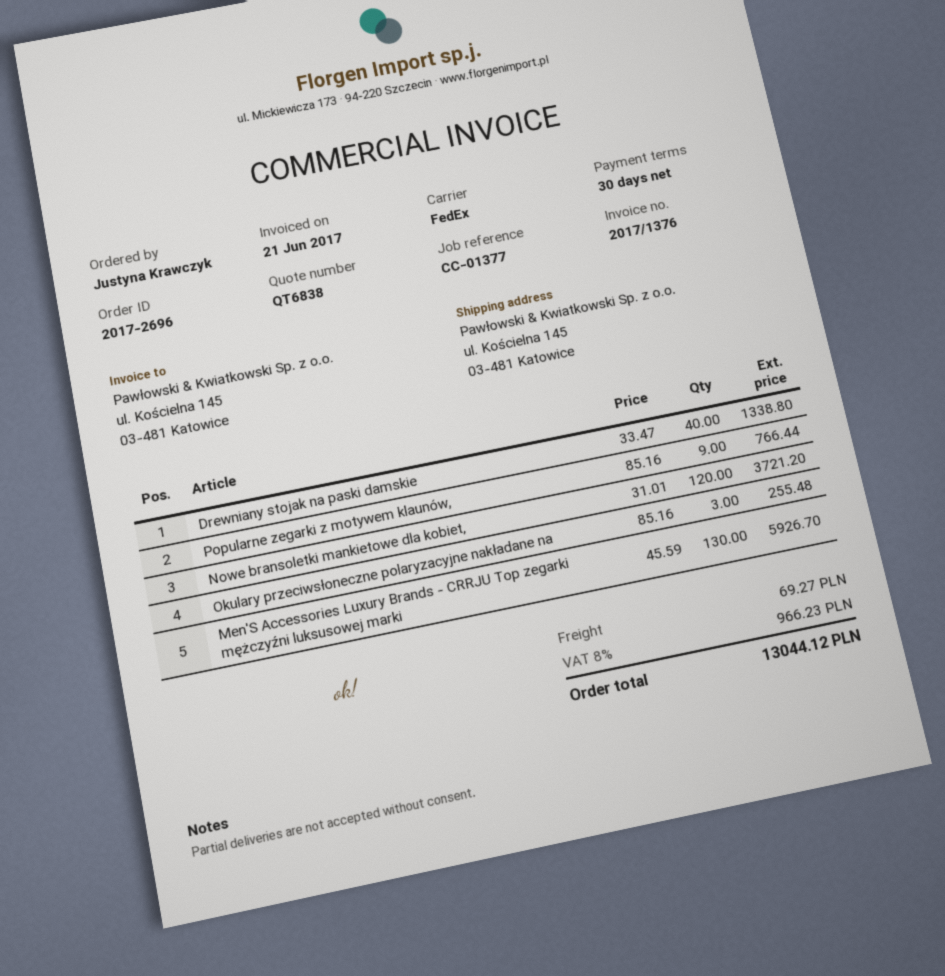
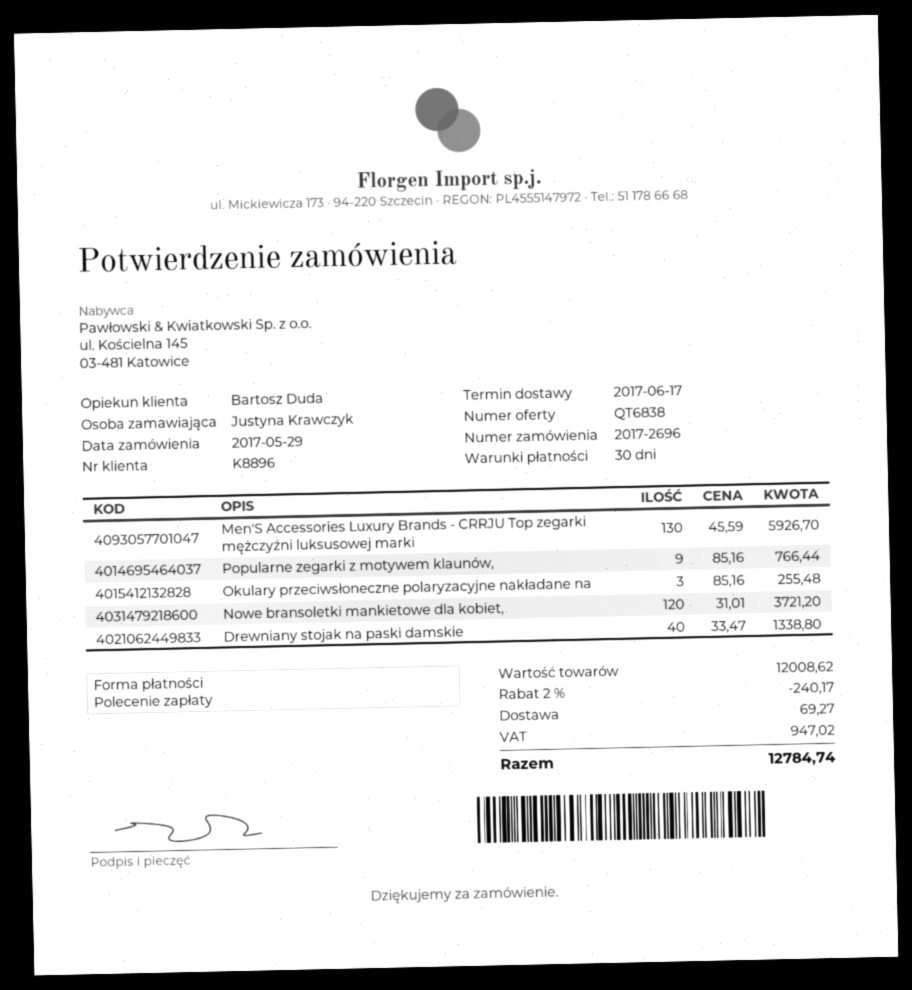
discount: none -> 2% = 240.17
tax: 966.23 -> 947.02
total: 13044.12 -> 12784.74

